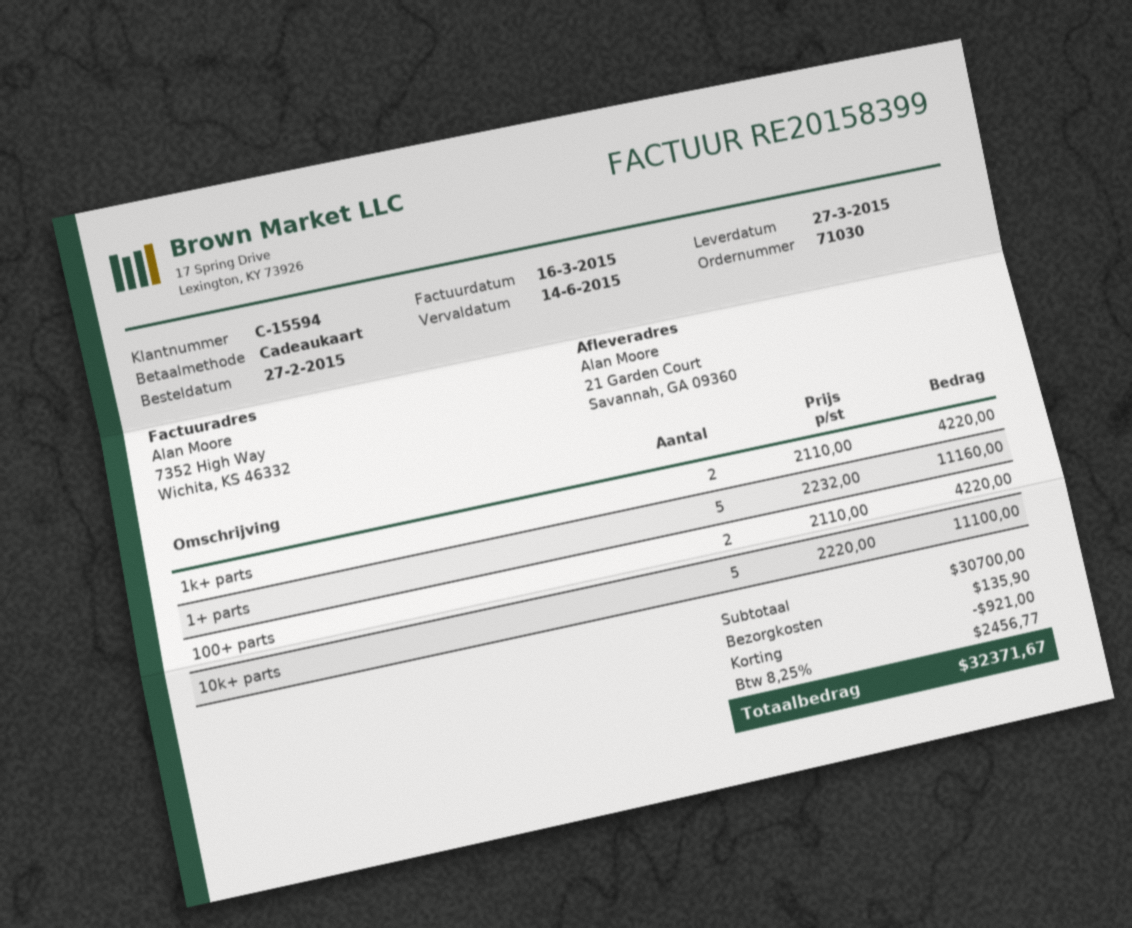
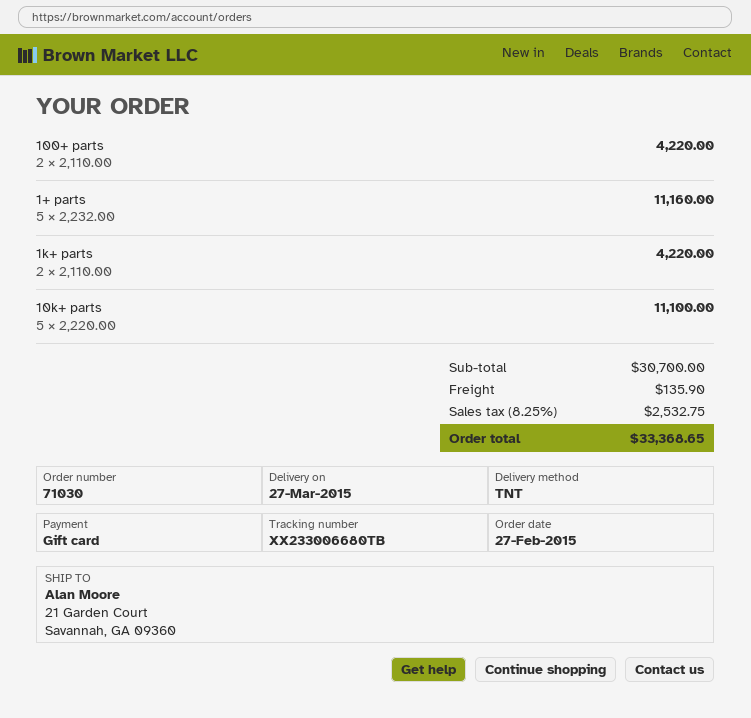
discount: 921.00 -> none
tax: 8.25% = 2456.77 -> 8.25% = 2532.75
total: 32371.67 -> 33368.65

